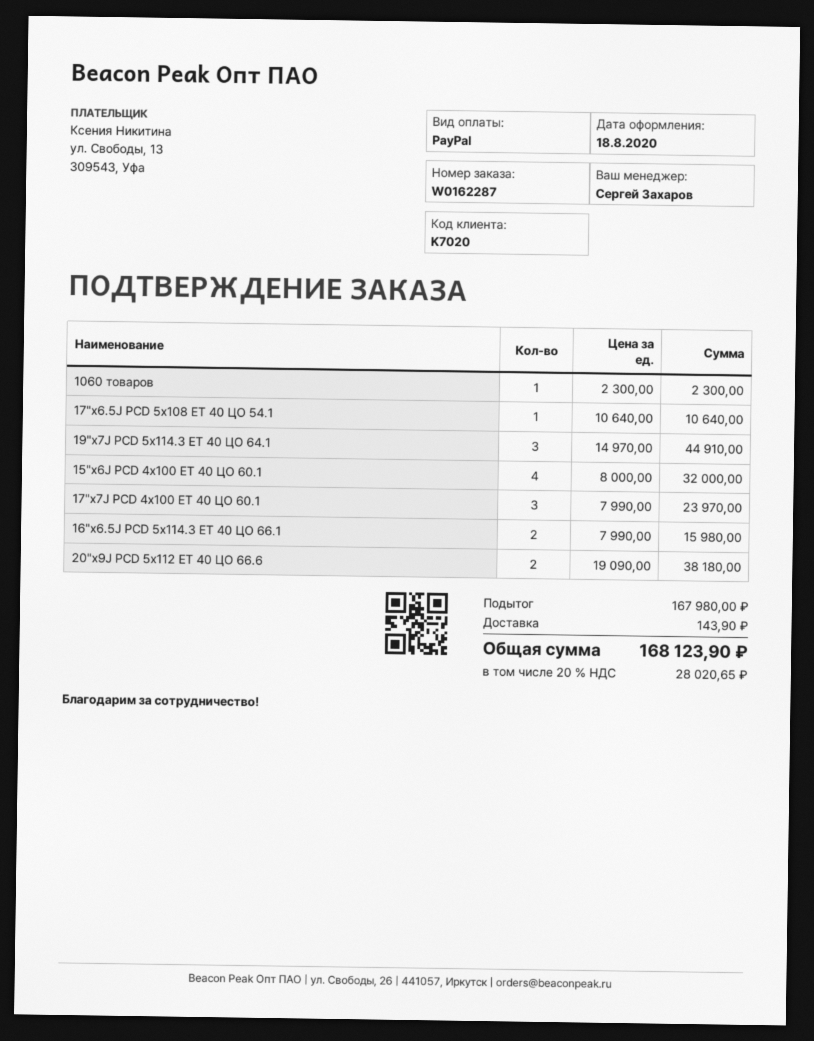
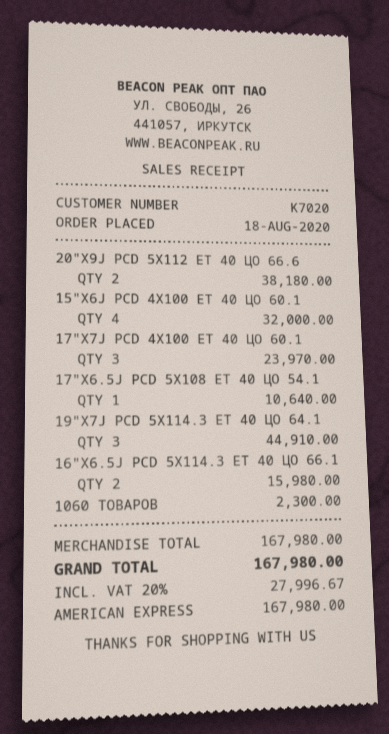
payment method: PayPal -> American Express
shipping: 143.90 -> none
tax: 20% = 28020.65 -> 20% = 27996.67
total: 168123.90 -> 167980.00

